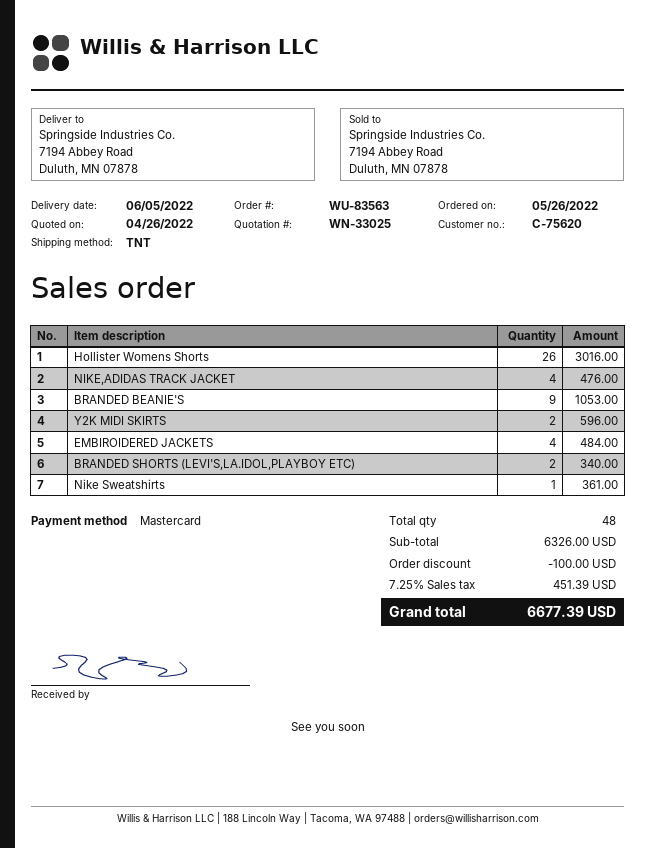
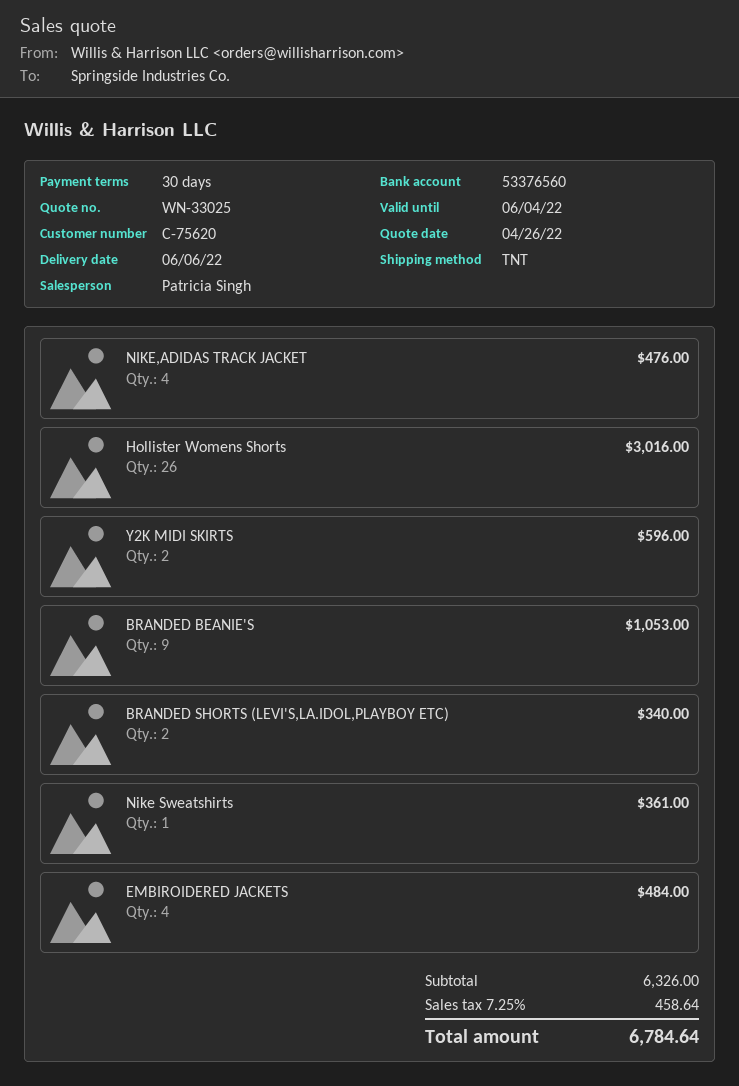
delivery date: 2022-06-05 -> 2022-06-06
discount: 100.00 -> none
tax: 7.25% = 451.39 -> 7.25% = 458.64
total: 6677.39 -> 6784.64

